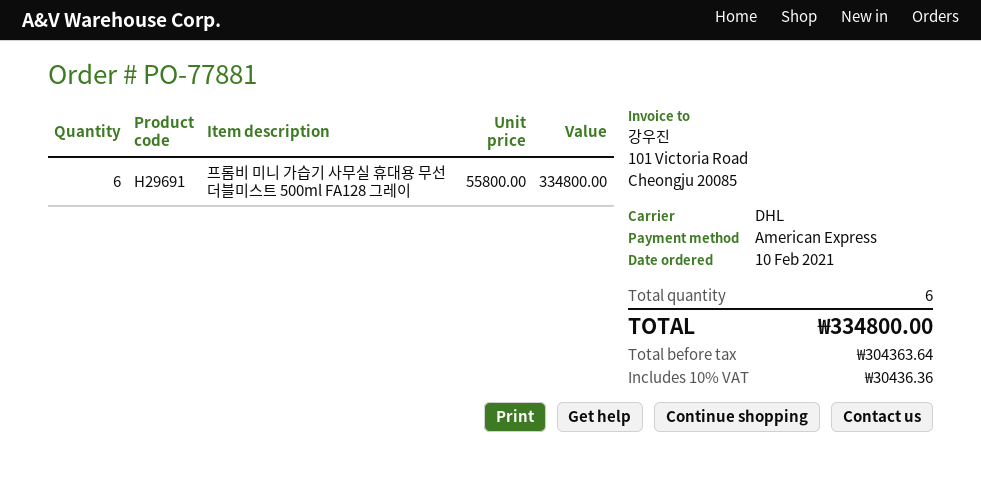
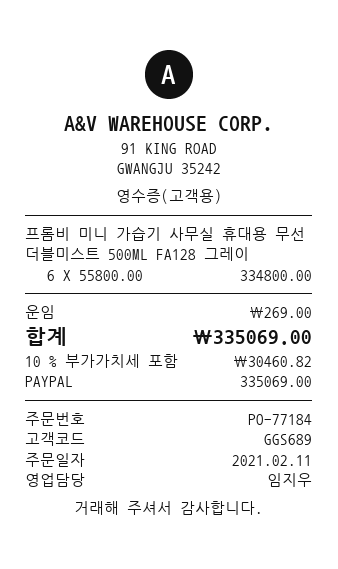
order number: PO-77881 -> PO-77184
order date: 2021-02-10 -> 2021-02-11
payment method: American Express -> PayPal
shipping: none -> 269.00
tax: 10% = 30436.36 -> 10% = 30460.82
total: 334800.00 -> 335069.00

